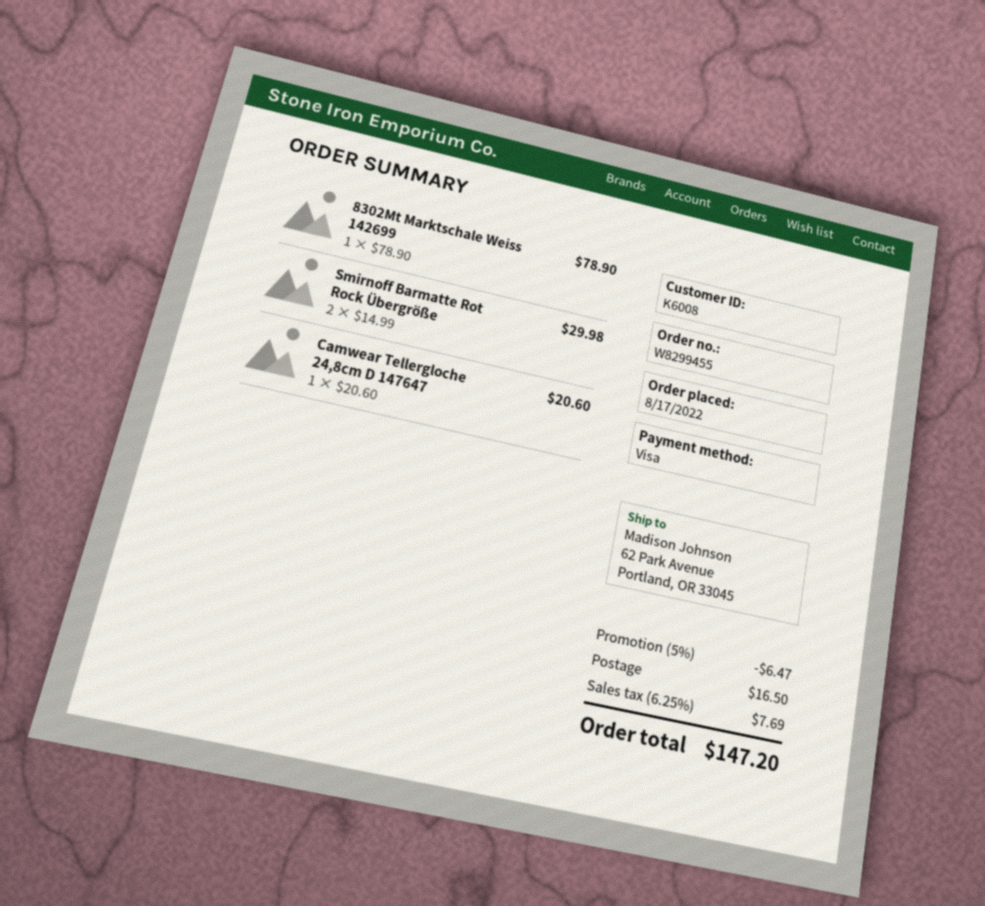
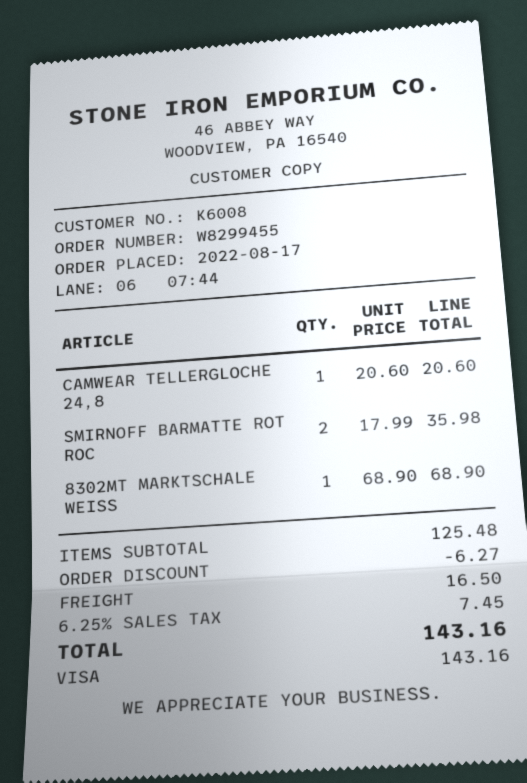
8302Mt Marktschale Weiss 142699: 1 x 78.90 = 78.90 -> 1 x 68.90 = 68.90
Smirnoff Barmatte Rot Rock Übergröße: 2 x 14.99 = 29.98 -> 2 x 17.99 = 35.98
discount: 6.47 -> 6.27
tax: 6.25% = 7.69 -> 6.25% = 7.45
total: 147.20 -> 143.16

